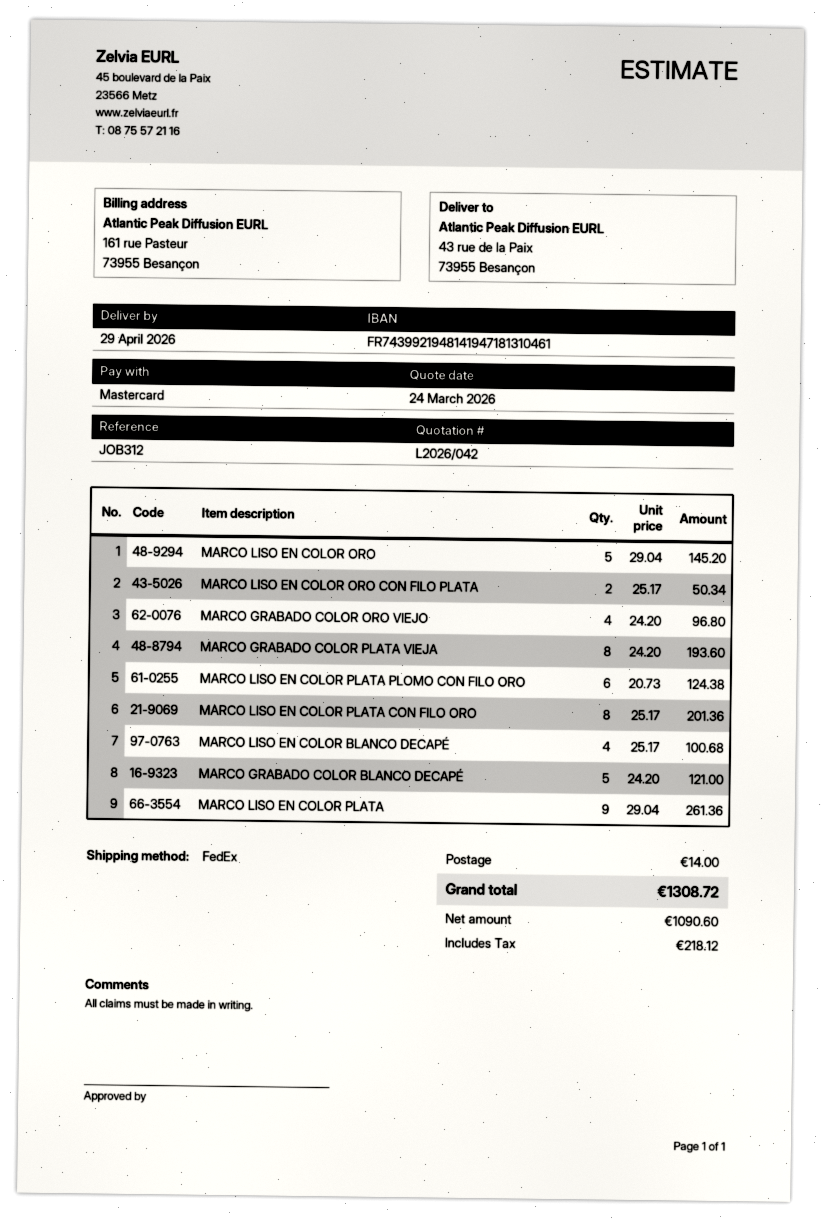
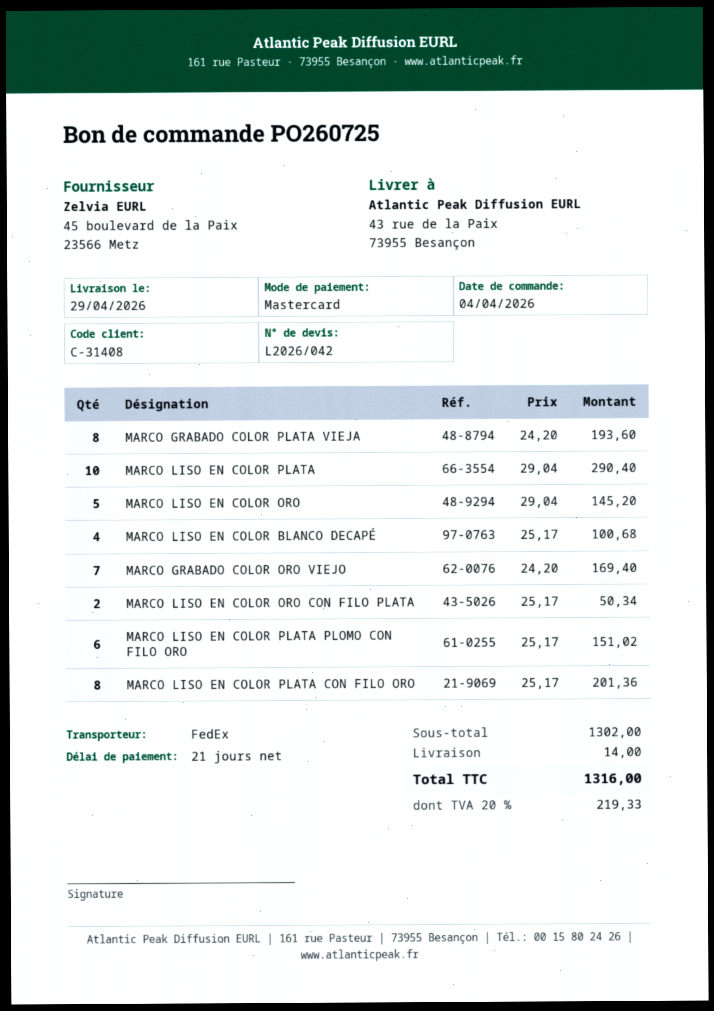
MARCO GRABADO COLOR ORO VIEJO: 4 x 24.20 = 96.80 -> 7 x 24.20 = 169.40
MARCO LISO EN COLOR PLATA PLOMO CON FILO ORO: 6 x 20.73 = 124.38 -> 6 x 25.17 = 151.02
MARCO GRABADO COLOR BLANCO DECAPÉ: 5 x 24.20 = 121.00 -> none
MARCO LISO EN COLOR PLATA: 9 x 29.04 = 261.36 -> 10 x 29.04 = 290.40
tax: 218.12 -> 219.33
total: 1308.72 -> 1316.00

